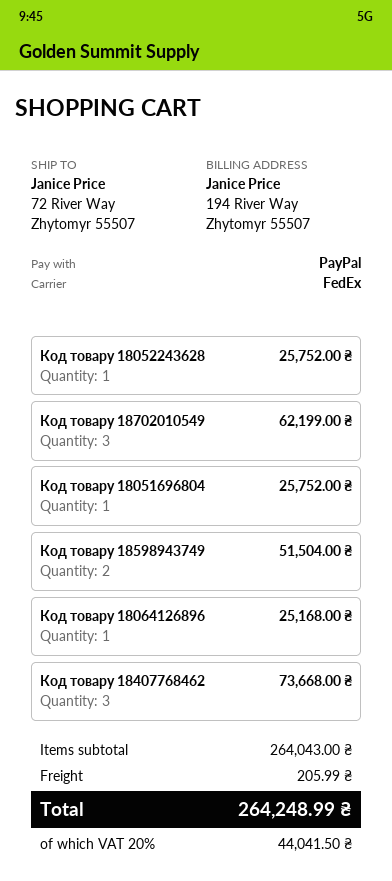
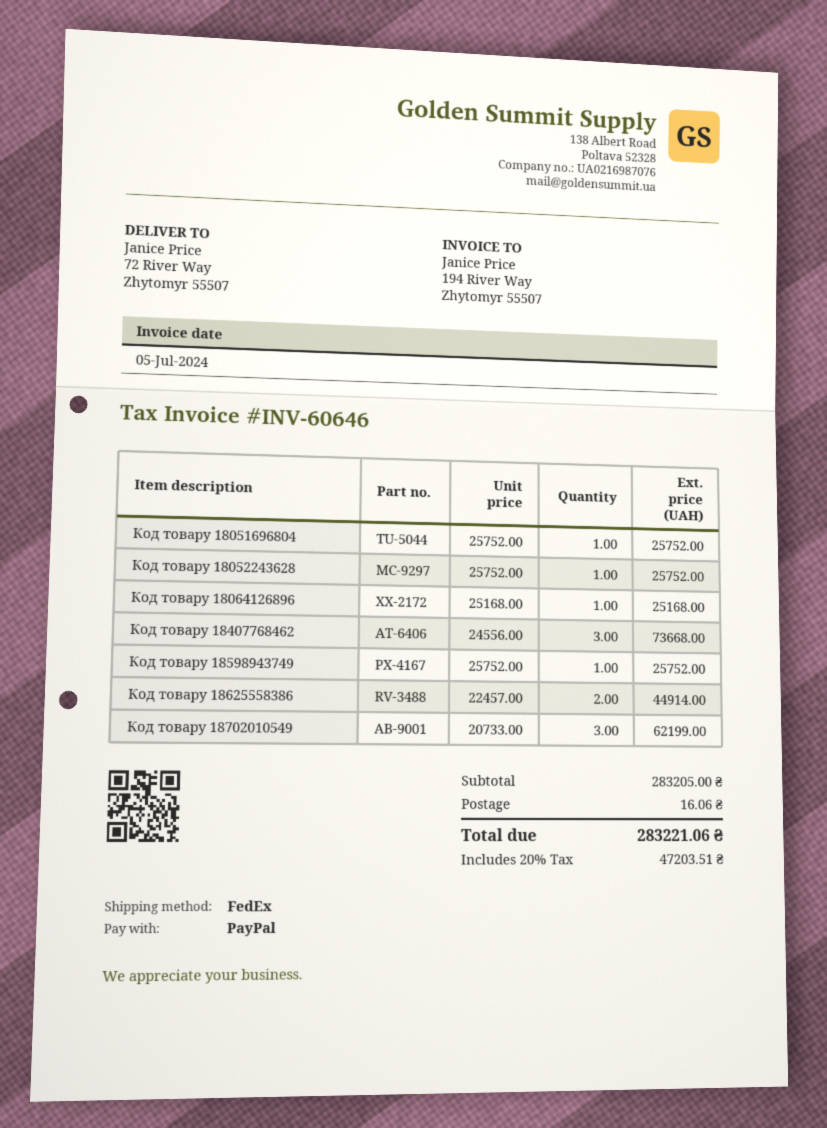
Код товару 18598943749: 2 for 51504.00 -> 1 for 25752.00
Код товару 18625558386: none -> 2 for 44914.00
subtotal: 264043.00 -> 283205.00
shipping: 205.99 -> 16.06
tax: 20% = 44041.50 -> 20% = 47203.51
total: 264248.99 -> 283221.06

